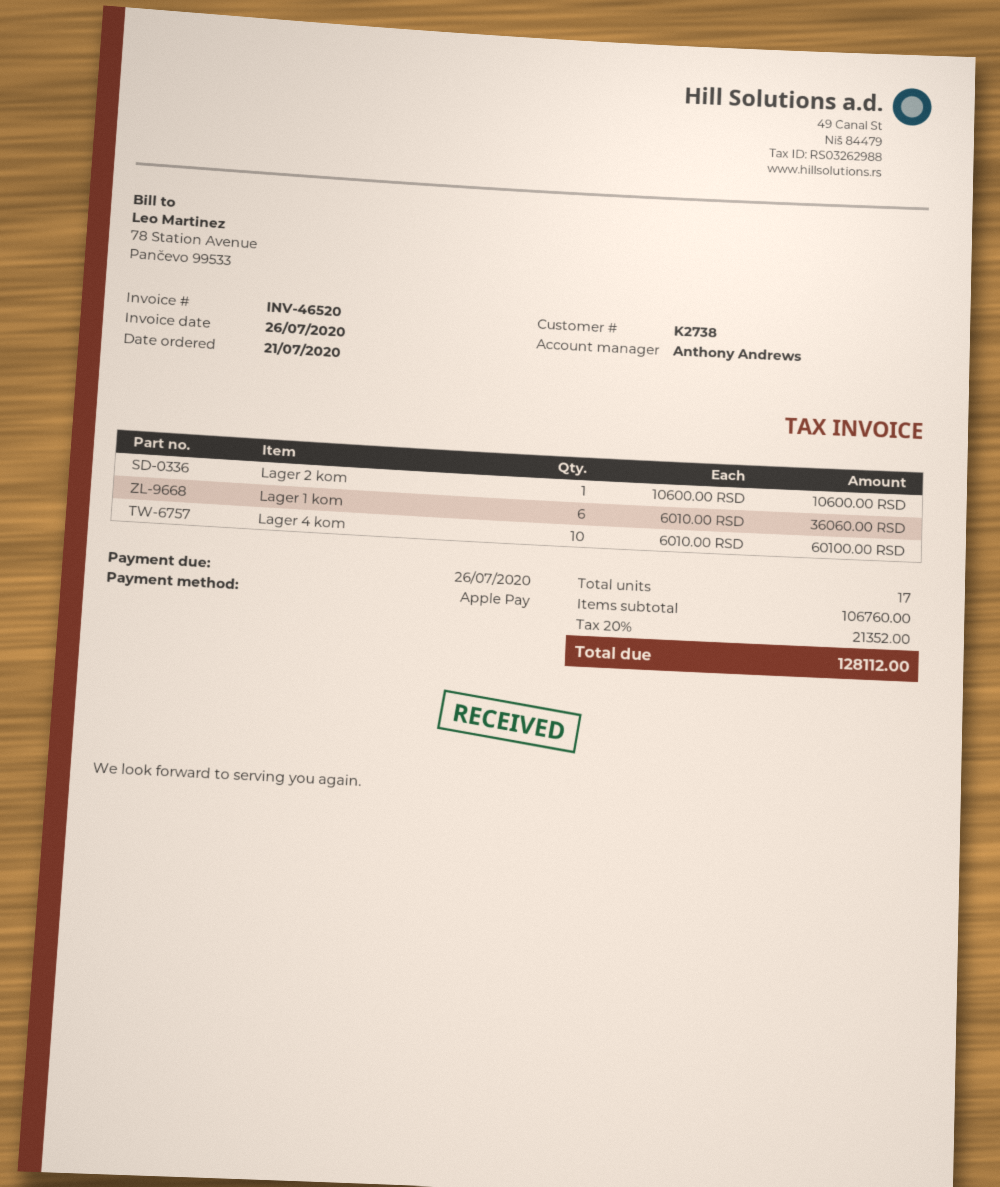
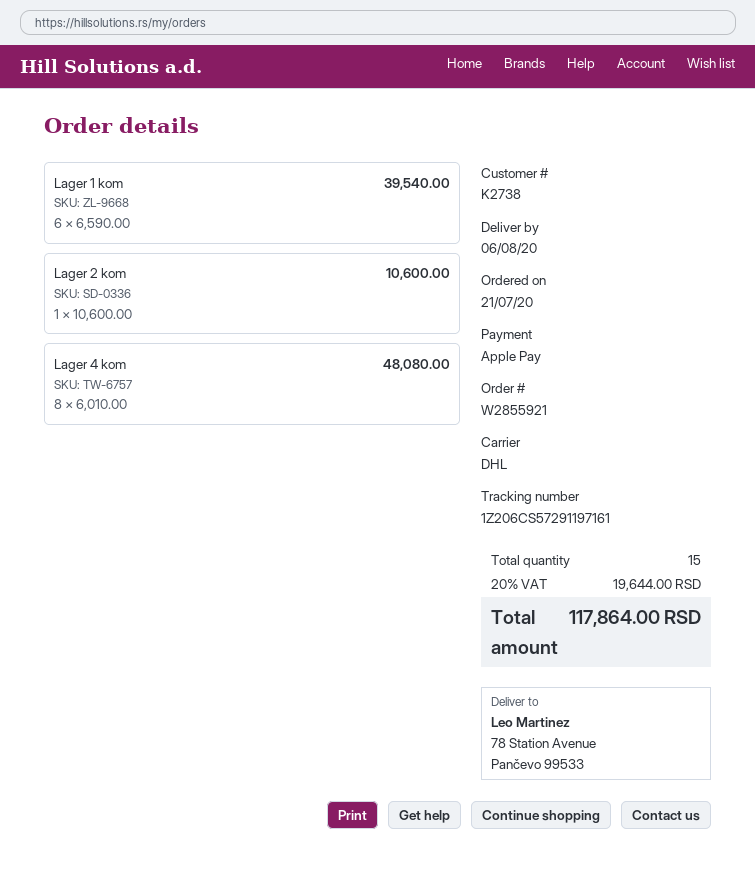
Lager 1 kom: 6 x 6010.00 = 36060.00 -> 6 x 6590.00 = 39540.00
Lager 4 kom: 10 x 6010.00 = 60100.00 -> 8 x 6010.00 = 48080.00
total quantity: 17 -> 15
tax: 20% = 21352.00 -> 20% = 19644.00
total: 128112.00 -> 117864.00

